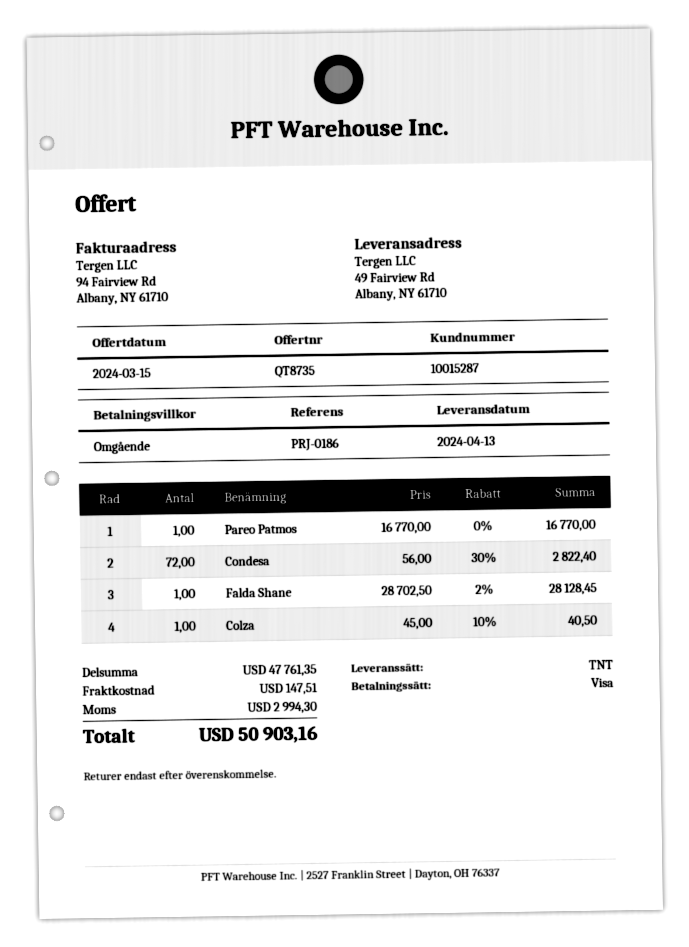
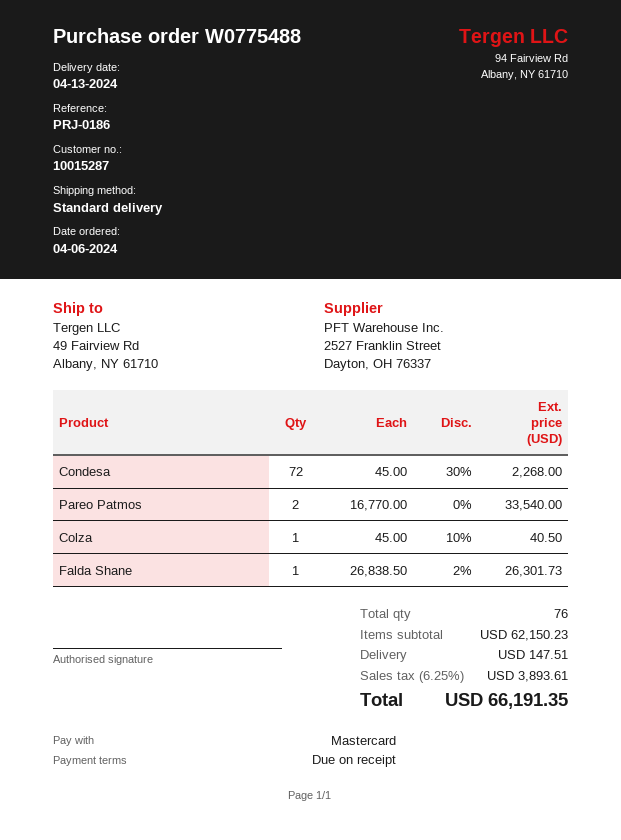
payment method: Visa -> Mastercard
shipping method: TNT -> standard
Pareo Patmos: 1 x 16770.00 = 16770.00 -> 2 x 16770.00 = 33540.00
Condesa: 72 x 56.00 - 30% = 2822.40 -> 72 x 45.00 - 30% = 2268.00
Falda Shane: 1 x 28702.50 - 2% = 28128.45 -> 1 x 26838.50 - 2% = 26301.73
subtotal: 47761.35 -> 62150.23
tax: 2994.30 -> 3893.61
total: 50903.16 -> 66191.35

